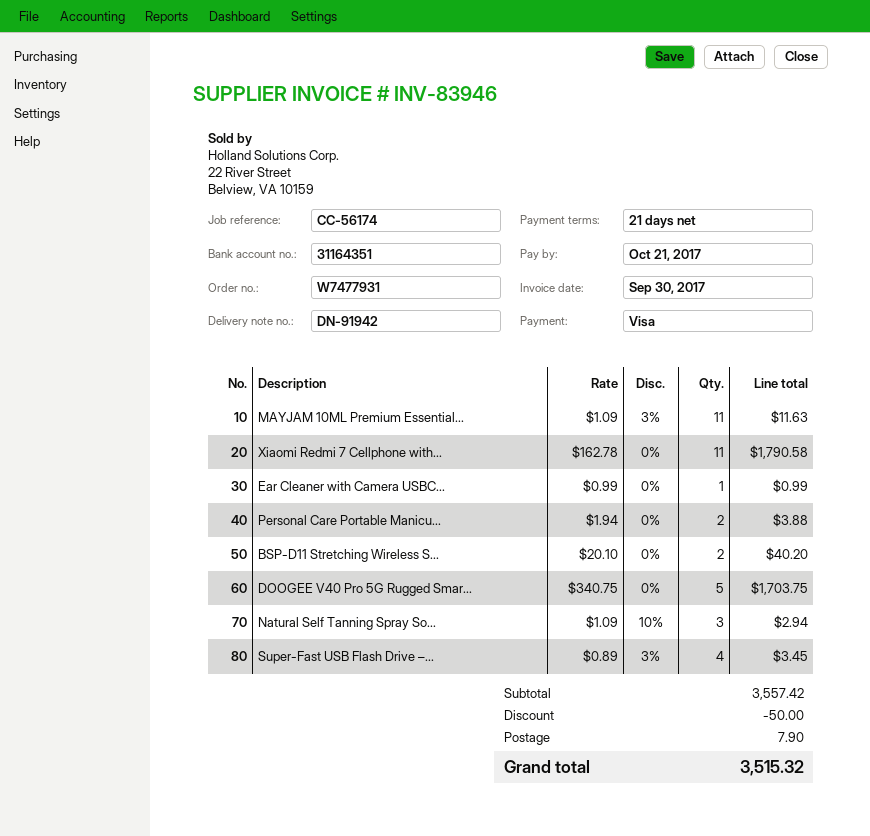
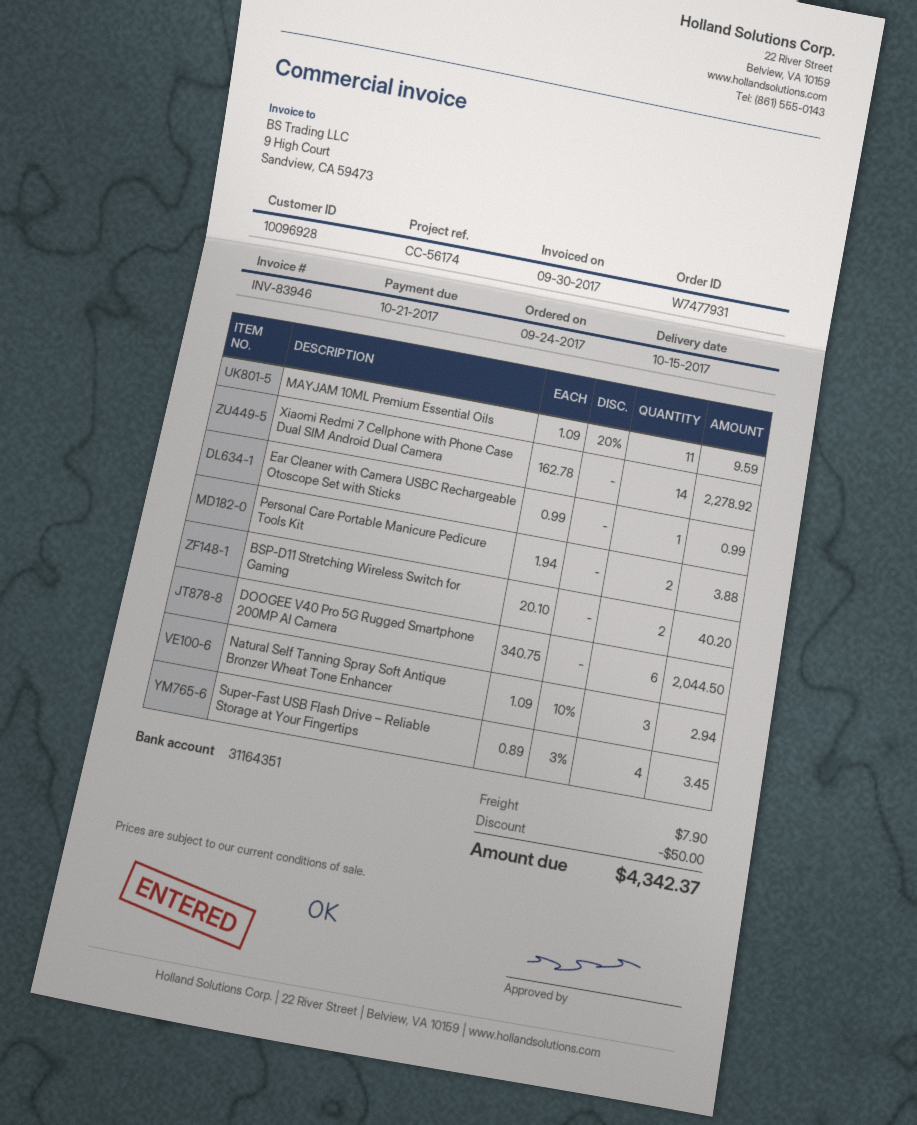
MAYJAM 10ML Premium Essential...: 11 x 1.09 - 3% = 11.63 -> 11 x 1.09 - 20% = 9.59
Xiaomi Redmi 7 Cellphone with...: 11 x 162.78 = 1790.58 -> 14 x 162.78 = 2278.92
DOOGEE V40 Pro 5G Rugged Smar...: 5 x 340.75 = 1703.75 -> 6 x 340.75 = 2044.50
total: 3515.32 -> 4342.37

